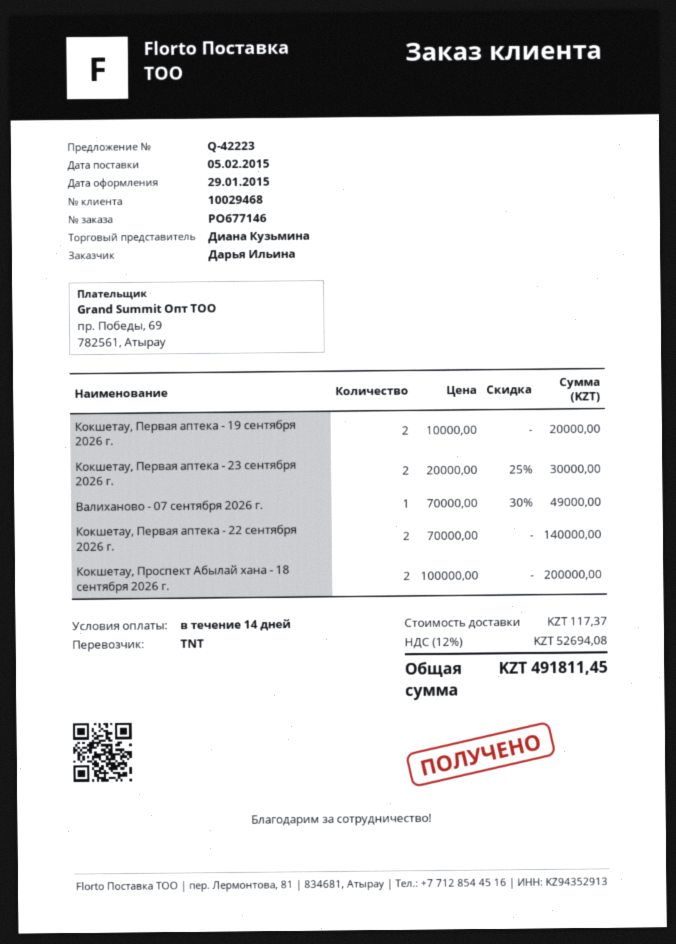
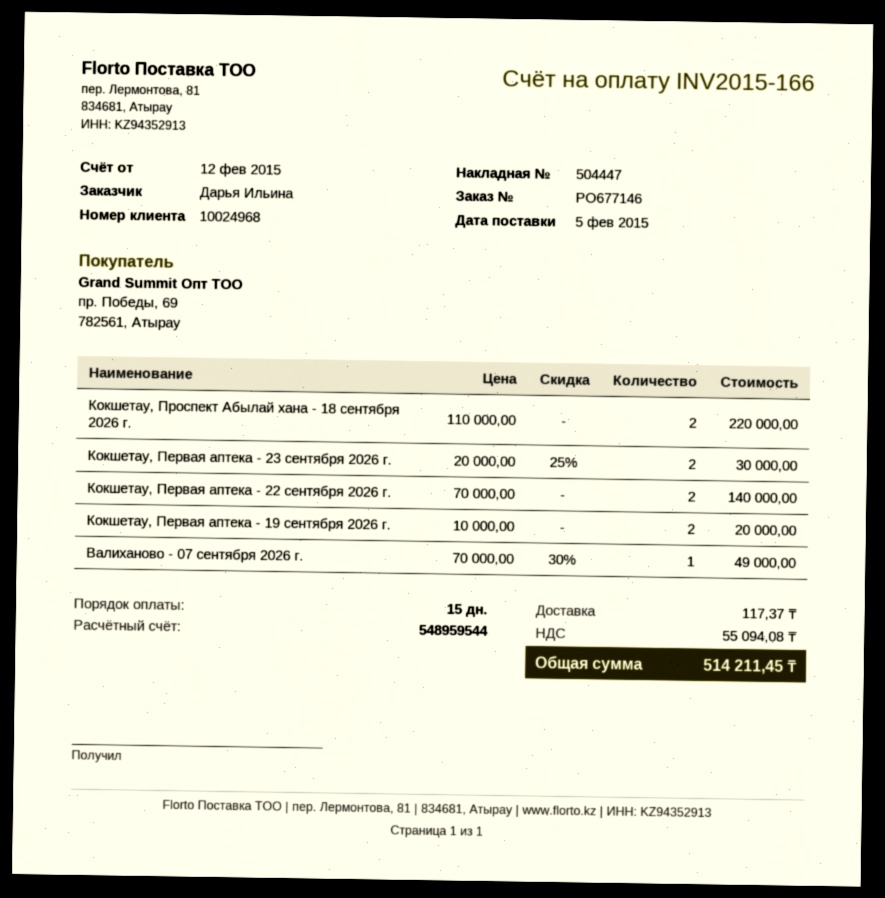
payment terms: 14 days -> 15 days
customer number: 10029468 -> 10024968
Кокшетау, Проспект Абылай хана - 18 сентября 2026 г.: 2 x 100000.00 = 200000.00 -> 2 x 110000.00 = 220000.00
tax: 52694.08 -> 55094.08
total: 491811.45 -> 514211.45

